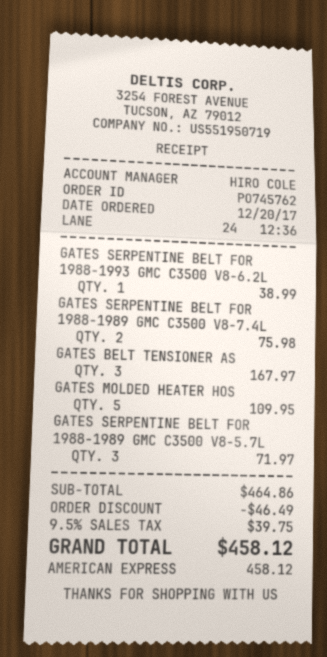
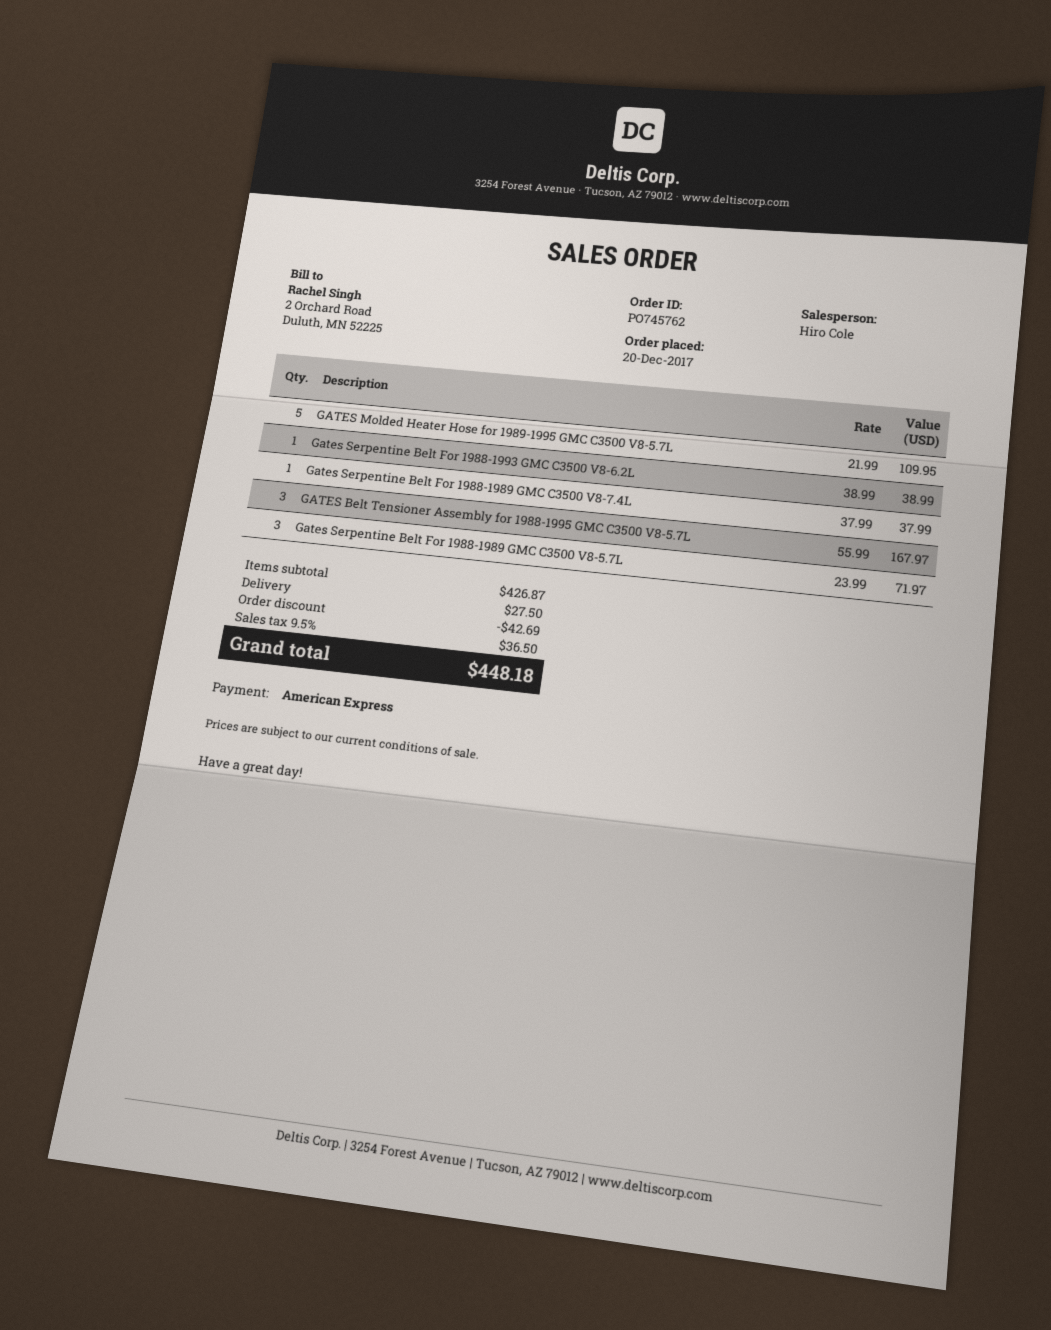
GATES SERPENTINE BELT FOR 1988-1989 GMC C3500 V8-7.4L: 2 for 75.98 -> 1 for 37.99
subtotal: 464.86 -> 426.87
discount: 46.49 -> 42.69
shipping: none -> 27.50
tax: 9.5% = 39.75 -> 9.5% = 36.50
total: 458.12 -> 448.18

